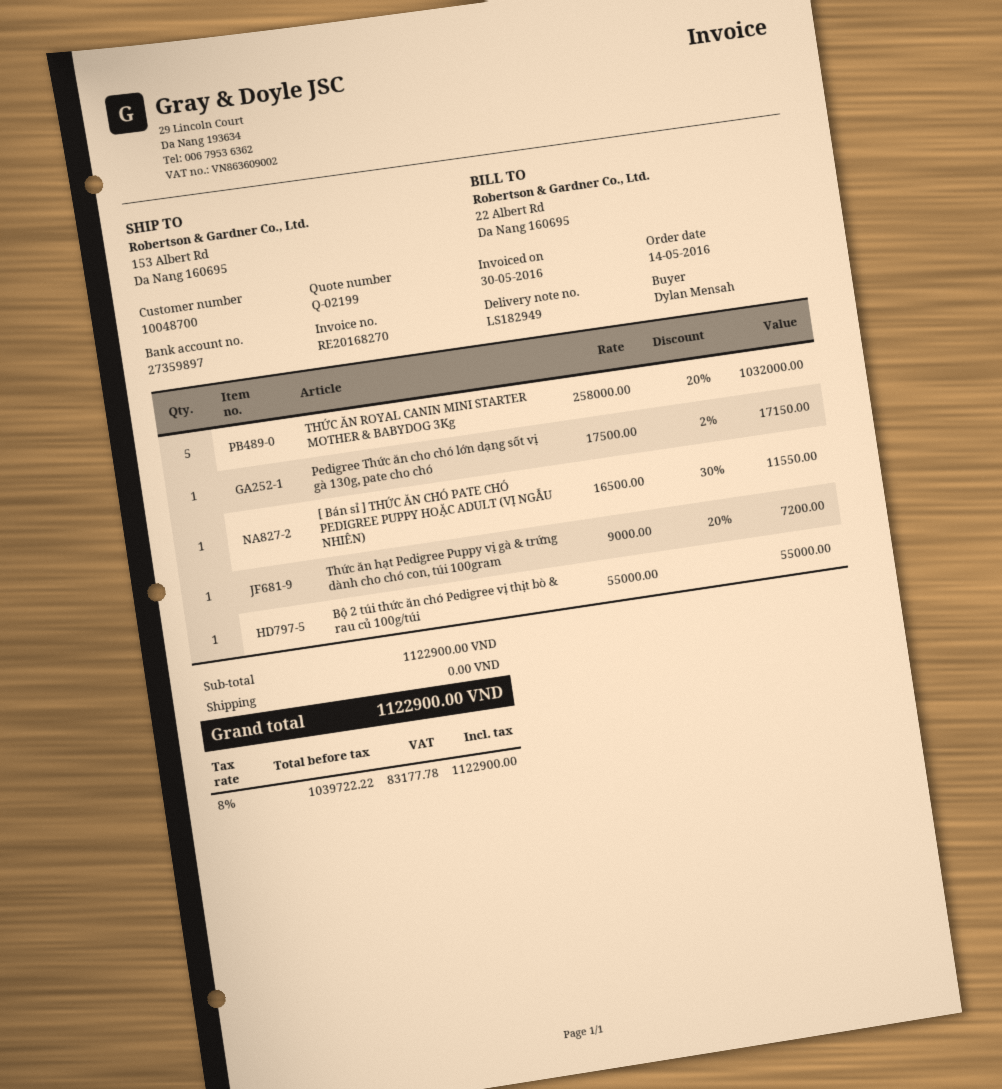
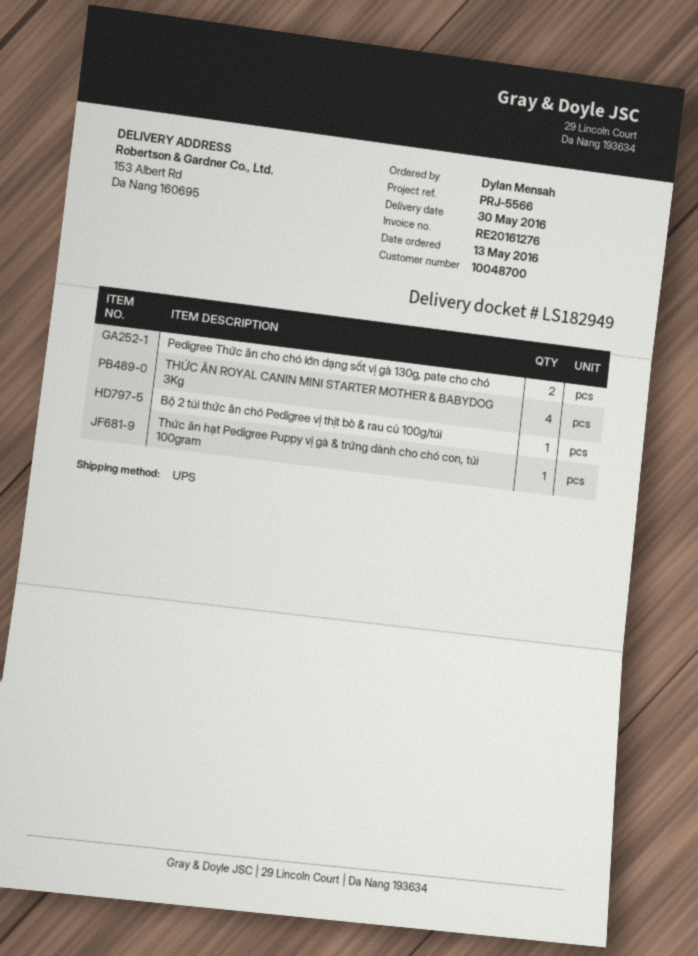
order date: 2016-05-14 -> 2016-05-13
invoice number: RE20168270 -> RE20161276
THỨC ĂN ROYAL CANIN MINI STARTER MOTHER & BABYDOG 3Kg: 5 -> 4
Pedigree Thức ăn cho chó lớn dạng sốt vị gà 130g, pate cho chó: 1 -> 2
[ Bán sỉ ] THỨC ĂN CHÓ PATE CHÓ PEDIGREE PUPPY HOẶC ADULT (VỊ NGẪU NHIÊN): 1 -> none

